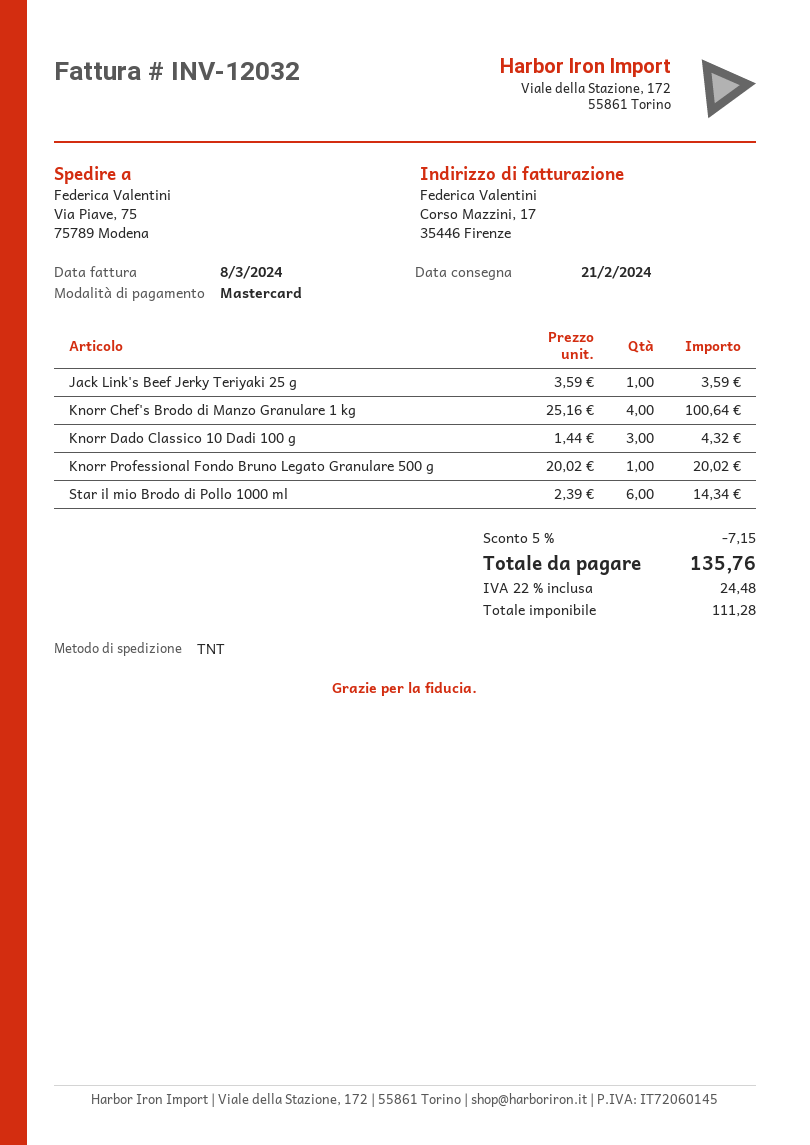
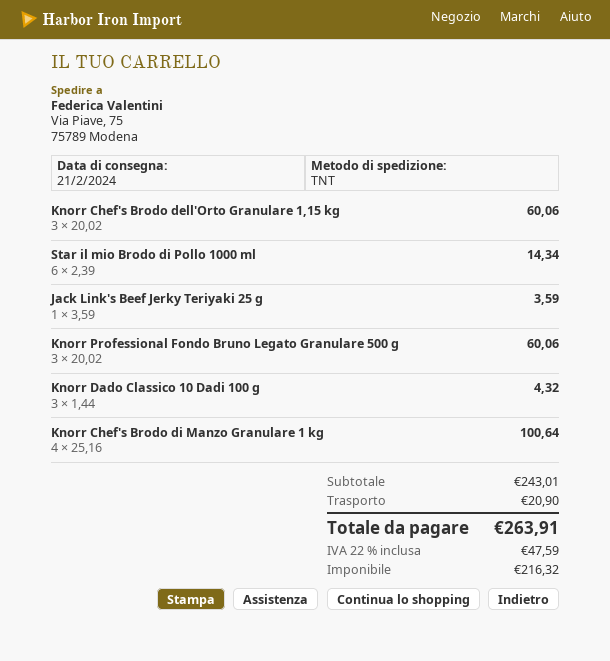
Knorr Professional Fondo Bruno Legato Granulare 500 g: 1 x 20.02 = 20.02 -> 3 x 20.02 = 60.06
Knorr Chef's Brodo dell'Orto Granulare 1,15 kg: none -> 3 x 20.02 = 60.06
discount: 5% = 7.15 -> none
shipping: none -> 20.90
net: 111.28 -> 216.32
tax: 22% = 24.48 -> 22% = 47.59
total: 135.76 -> 263.91

